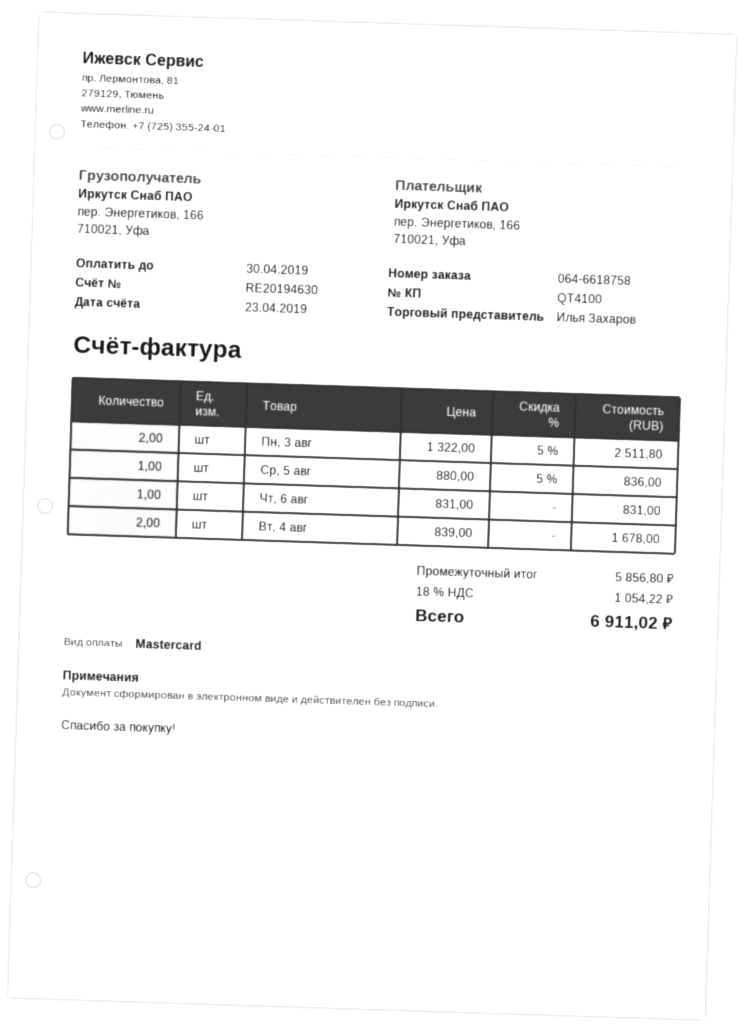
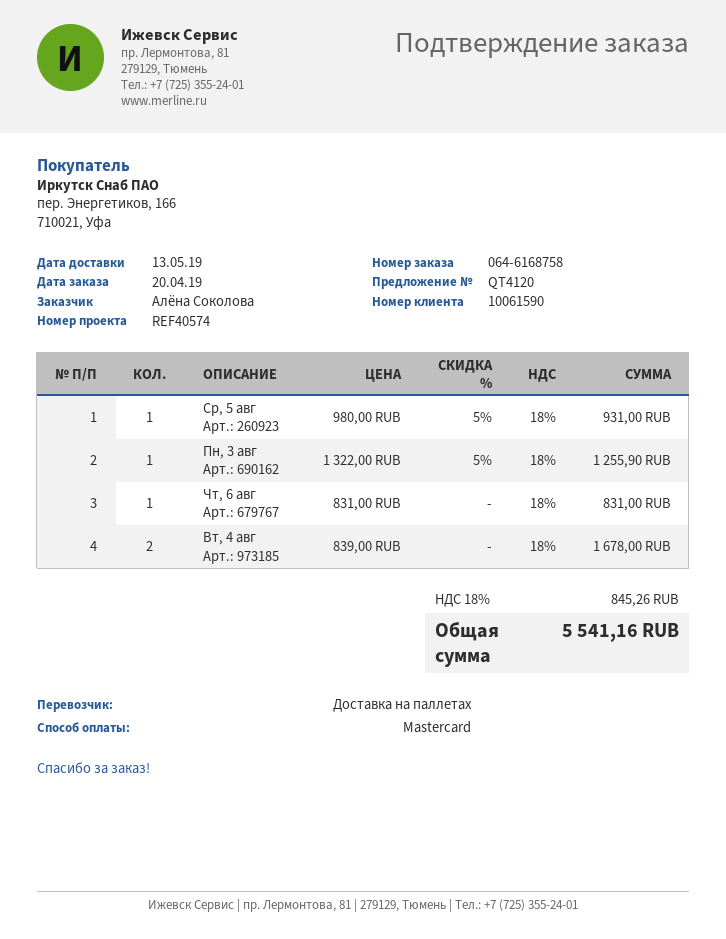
quote number: QT4100 -> QT4120
order number: 064-6618758 -> 064-6168758
Пн, 3 авг: 2 x 1322.00 - 5% = 2511.80 -> 1 x 1322.00 - 5% = 1255.90
Ср, 5 авг: 1 x 880.00 - 5% = 836.00 -> 1 x 980.00 - 5% = 931.00
tax: 18% = 1054.22 -> 18% = 845.26
total: 6911.02 -> 5541.16

